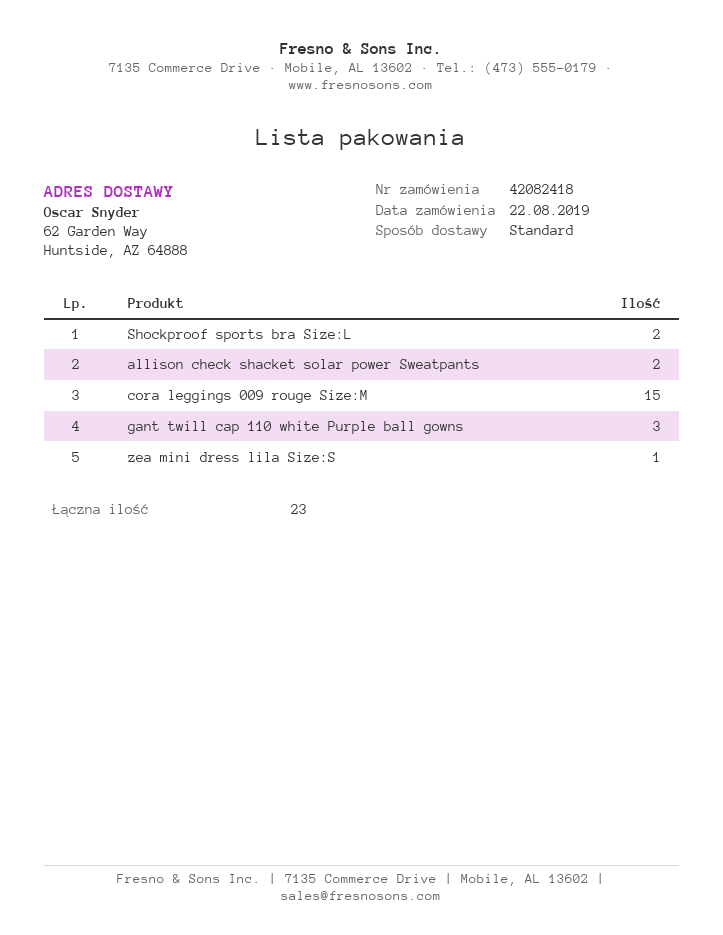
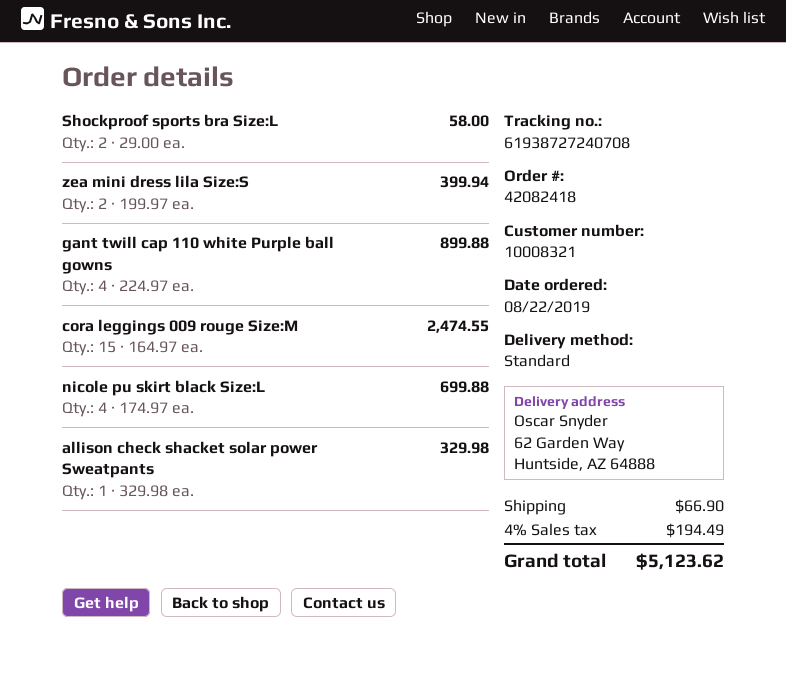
allison check shacket solar power Sweatpants: 2 -> 1
gant twill cap 110 white Purple ball gowns: 3 -> 4
zea mini dress lila Size:S: 1 -> 2
nicole pu skirt black Size:L: none -> 4

